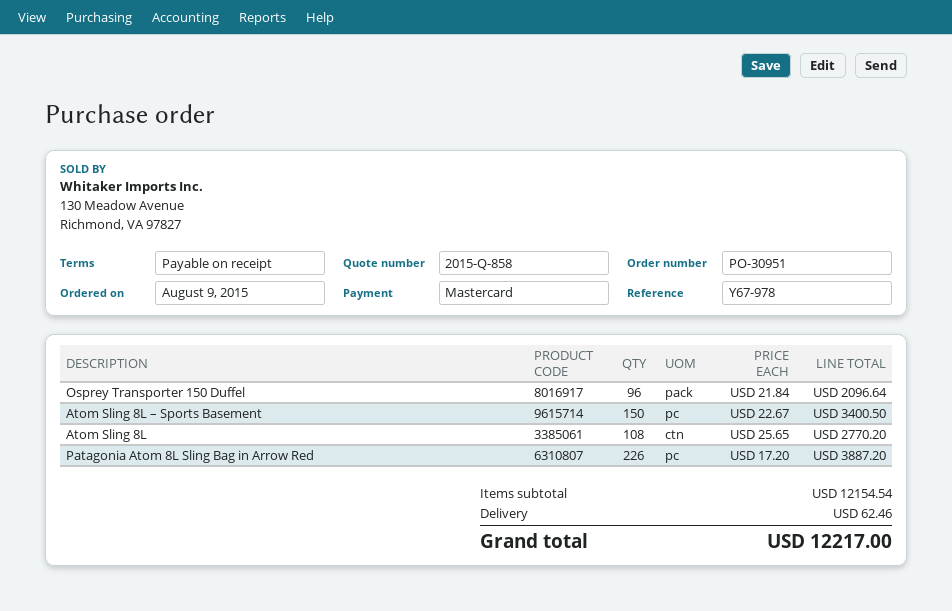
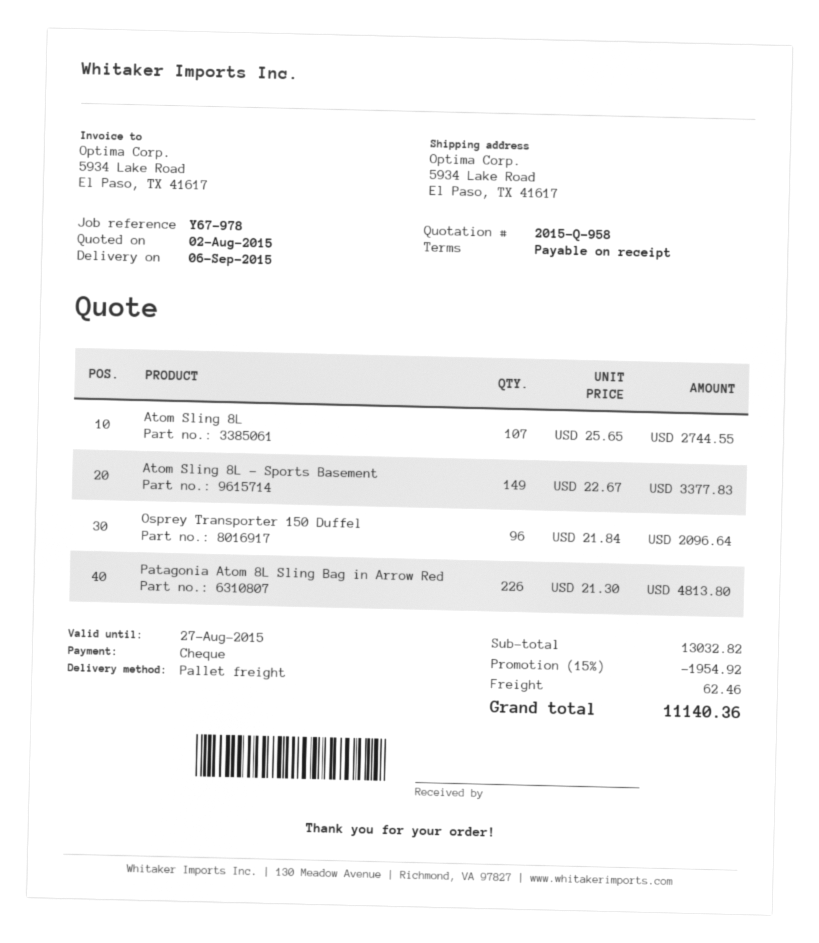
quote number: 2015-Q-858 -> 2015-Q-958
payment method: Mastercard -> cheque
Atom Sling 8L – Sports Basement: 150 x 22.67 = 3400.50 -> 149 x 22.67 = 3377.83
Atom Sling 8L: 108 x 25.65 = 2770.20 -> 107 x 25.65 = 2744.55
Patagonia Atom 8L Sling Bag in Arrow Red: 226 x 17.20 = 3887.20 -> 226 x 21.30 = 4813.80
subtotal: 12154.54 -> 13032.82
discount: none -> 15% = 1954.92
total: 12217.00 -> 11140.36

